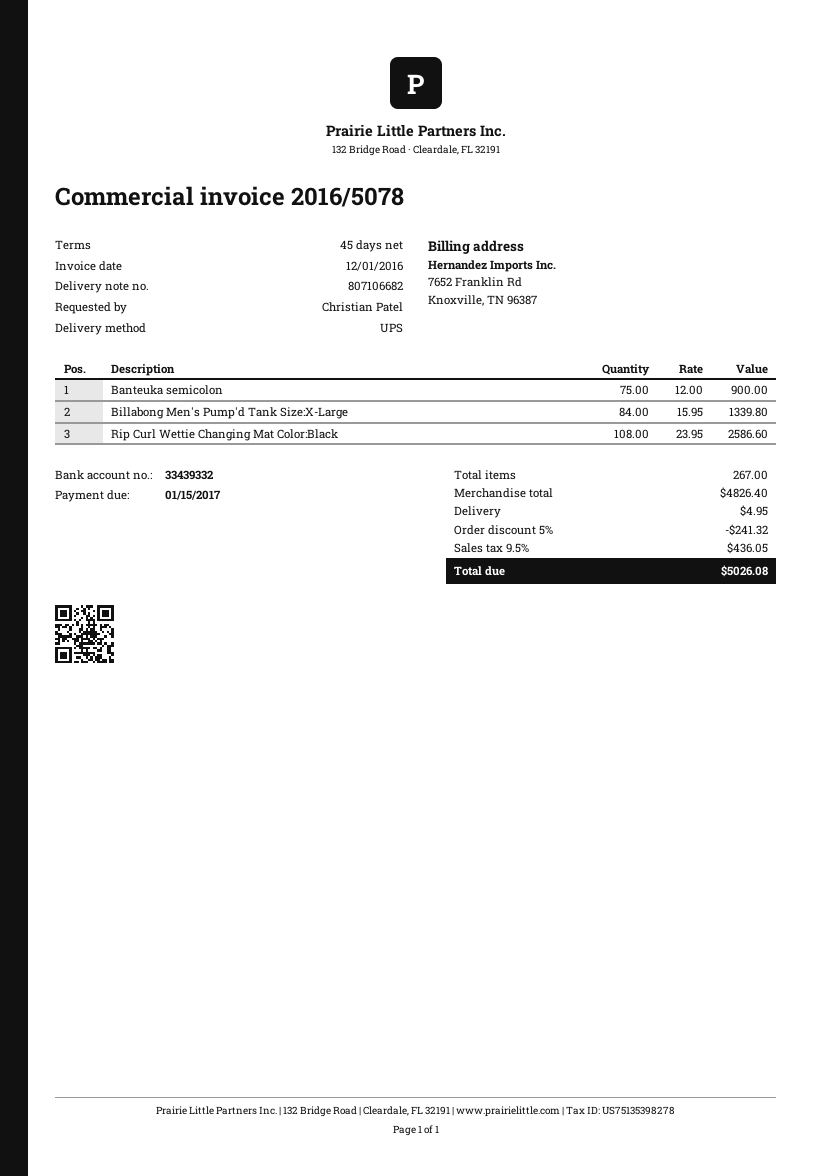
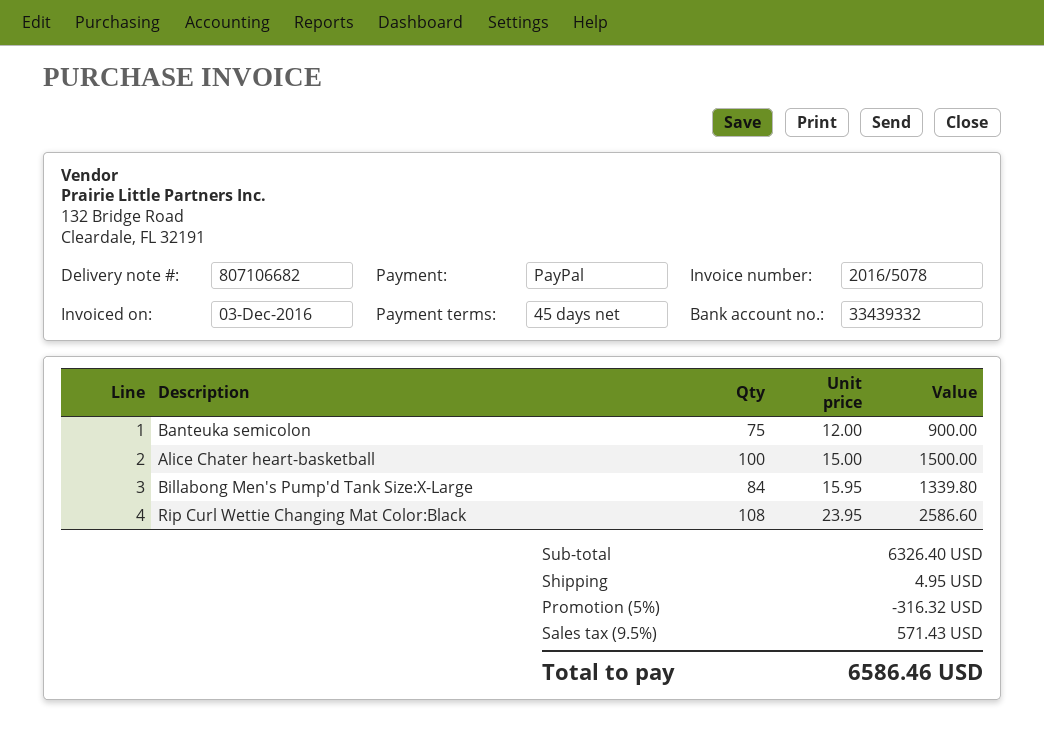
invoice date: 2016-12-01 -> 2016-12-03
Alice Chater heart-basketball: none -> 100 x 15.00 = 1500.00
subtotal: 4826.40 -> 6326.40
discount: 5% = 241.32 -> 5% = 316.32
tax: 9.5% = 436.05 -> 9.5% = 571.43
total: 5026.08 -> 6586.46

